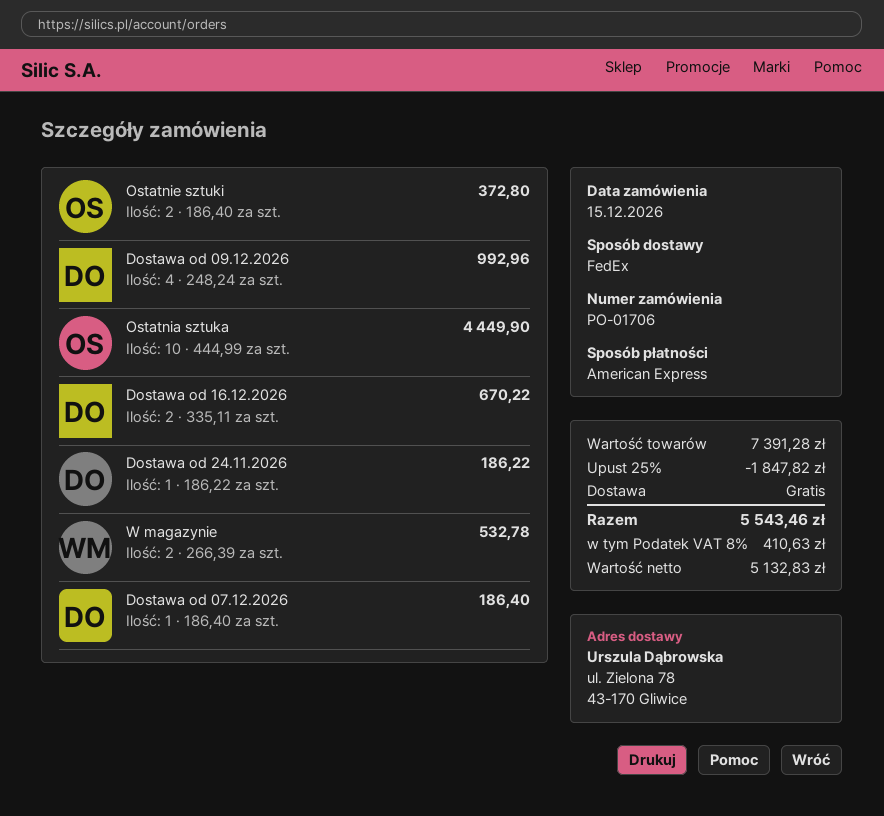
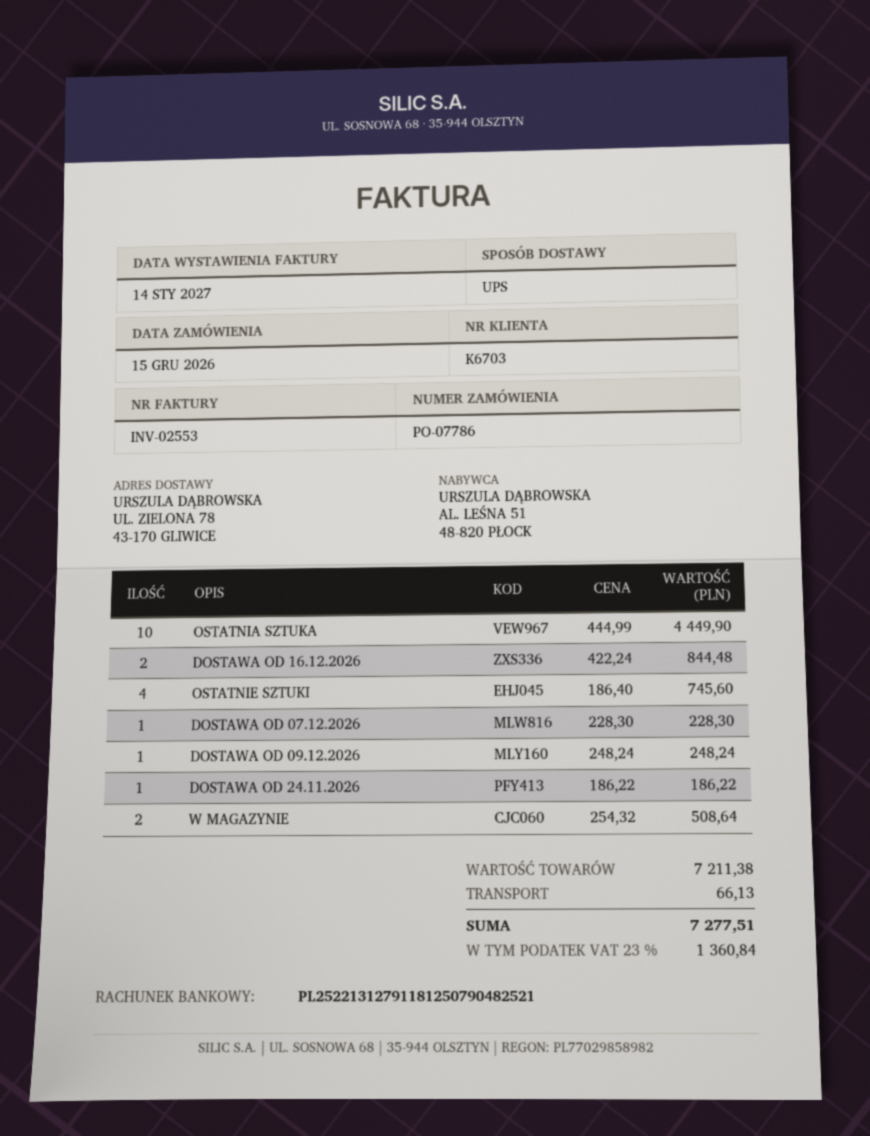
order number: PO-01706 -> PO-07786
shipping method: FedEx -> UPS
Ostatnie sztuki: 2 x 186.40 = 372.80 -> 4 x 186.40 = 745.60
Dostawa od 09.12.2026: 4 x 248.24 = 992.96 -> 1 x 248.24 = 248.24
Dostawa od 16.12.2026: 2 x 335.11 = 670.22 -> 2 x 422.24 = 844.48
W magazynie: 2 x 266.39 = 532.78 -> 2 x 254.32 = 508.64
Dostawa od 07.12.2026: 1 x 186.40 = 186.40 -> 1 x 228.30 = 228.30
subtotal: 7391.28 -> 7211.38
discount: 25% = 1847.82 -> none
shipping: 0.00 -> 66.13
tax: 8% = 410.63 -> 23% = 1360.84
total: 5543.46 -> 7277.51

